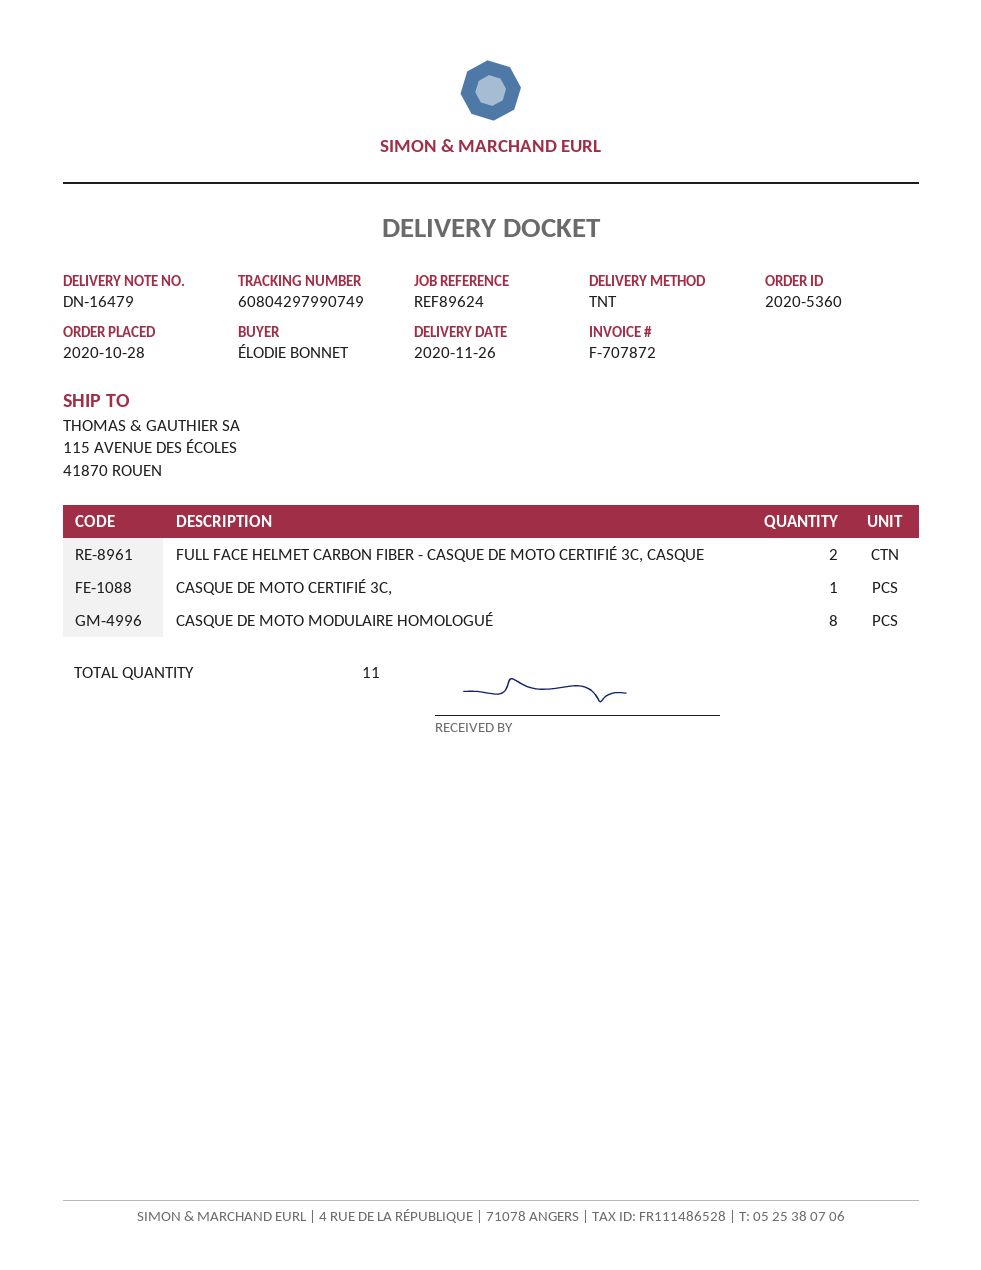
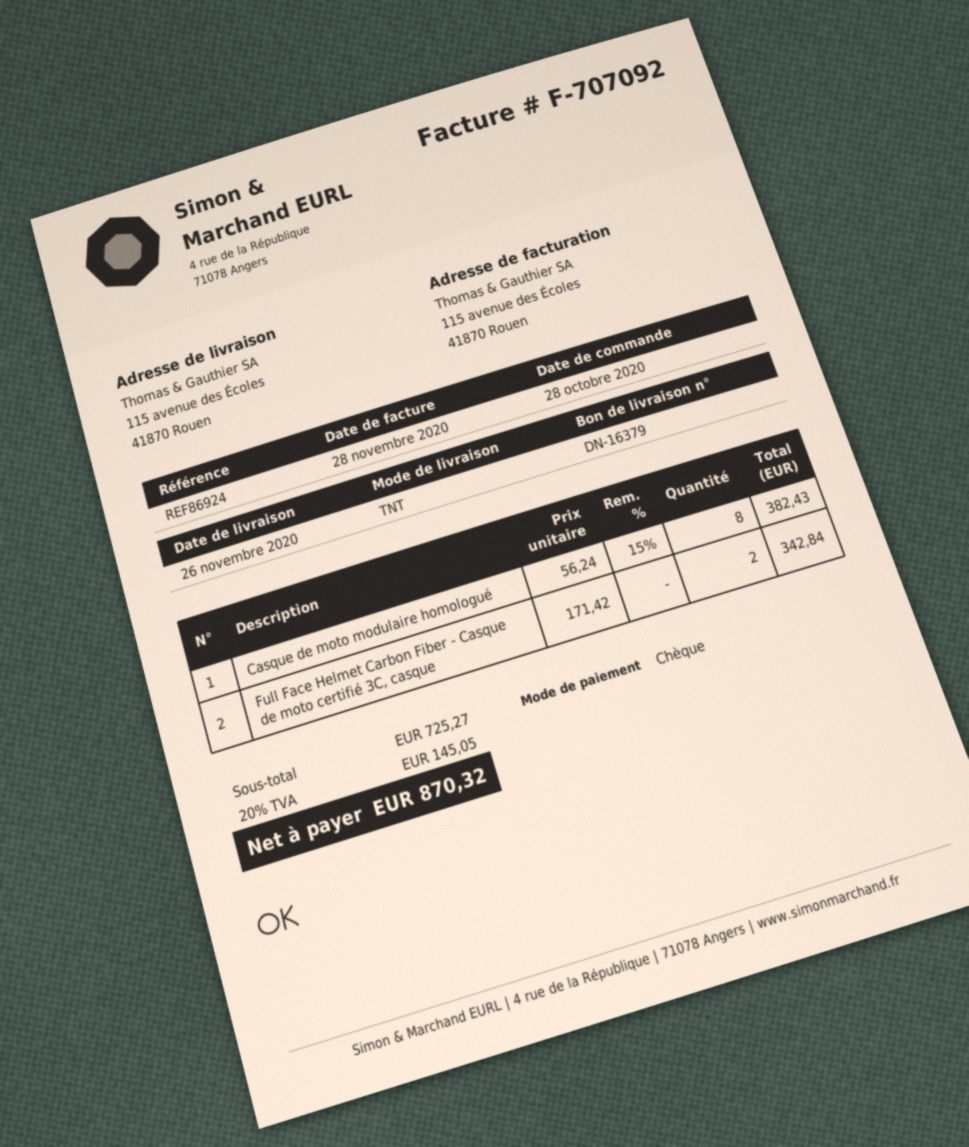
delivery note number: DN-16479 -> DN-16379
invoice number: F-707872 -> F-707092
reference: REF89624 -> REF86924
CASQUE DE MOTO CERTIFIÉ 3C,: 1 -> none

